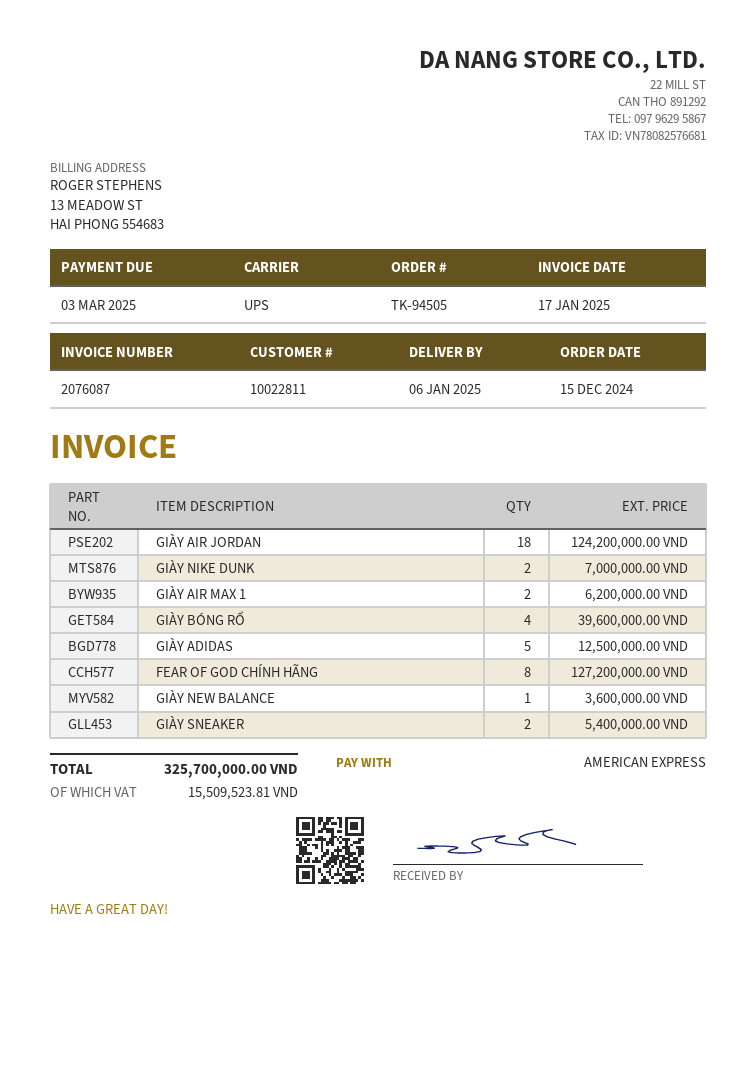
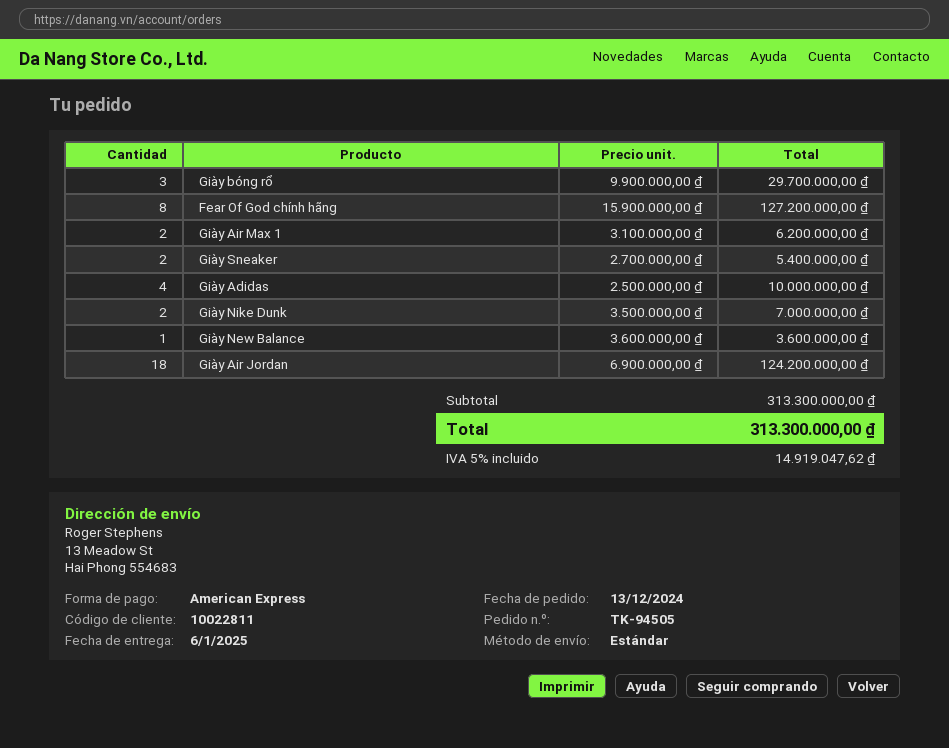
order date: 2024-12-15 -> 2024-12-13
shipping method: UPS -> standard
GIÀY BÓNG RỔ: 4 for 39600000.00 -> 3 for 29700000.00
GIÀY ADIDAS: 5 for 12500000.00 -> 4 for 10000000.00
tax: 15509523.81 -> 14919047.62
total: 325700000.00 -> 313300000.00

